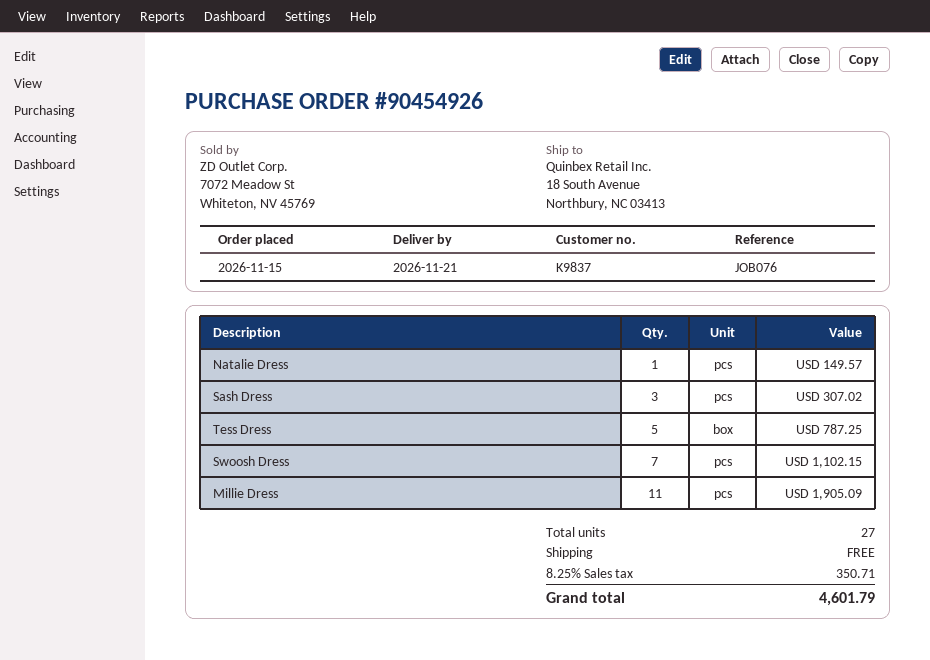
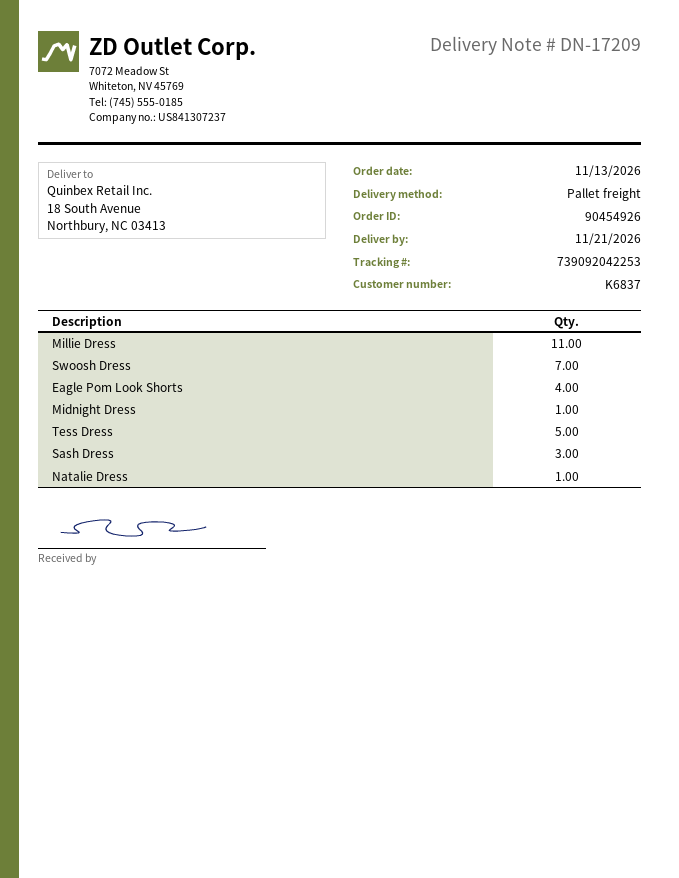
order date: 2026-11-15 -> 2026-11-13
customer number: K9837 -> K6837
Eagle Pom Look Shorts: none -> 4
Midnight Dress: none -> 1

